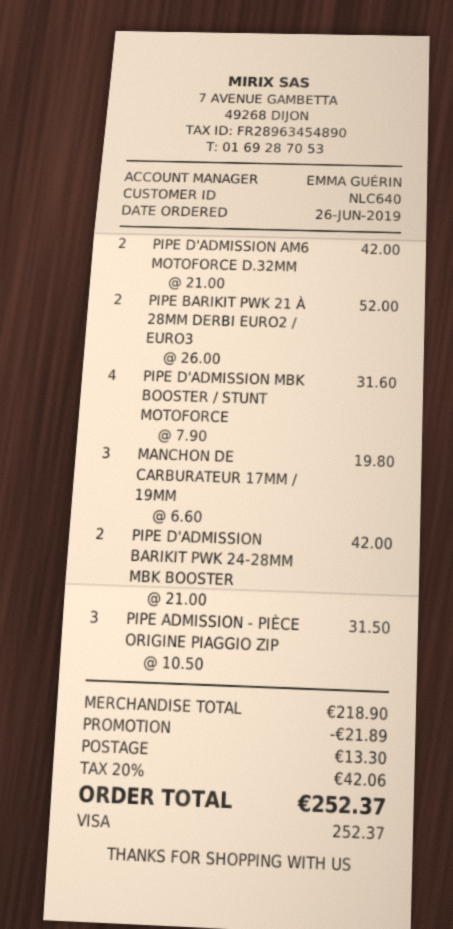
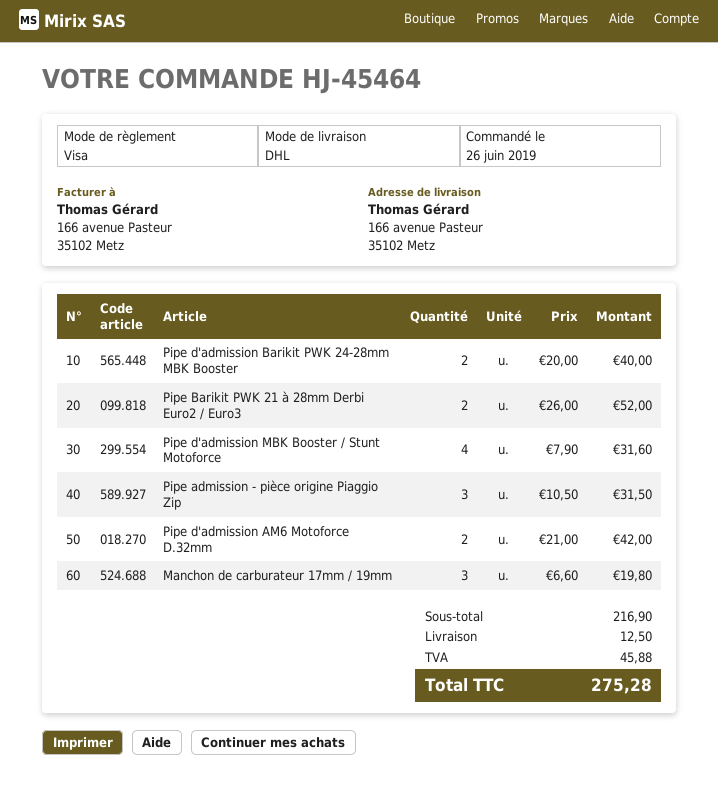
PIPE D'ADMISSION BARIKIT PWK 24-28MM MBK BOOSTER: 2 x 21.00 = 42.00 -> 2 x 20.00 = 40.00
subtotal: 218.90 -> 216.90
discount: 21.89 -> none
shipping: 13.30 -> 12.50
tax: 42.06 -> 45.88
total: 252.37 -> 275.28

